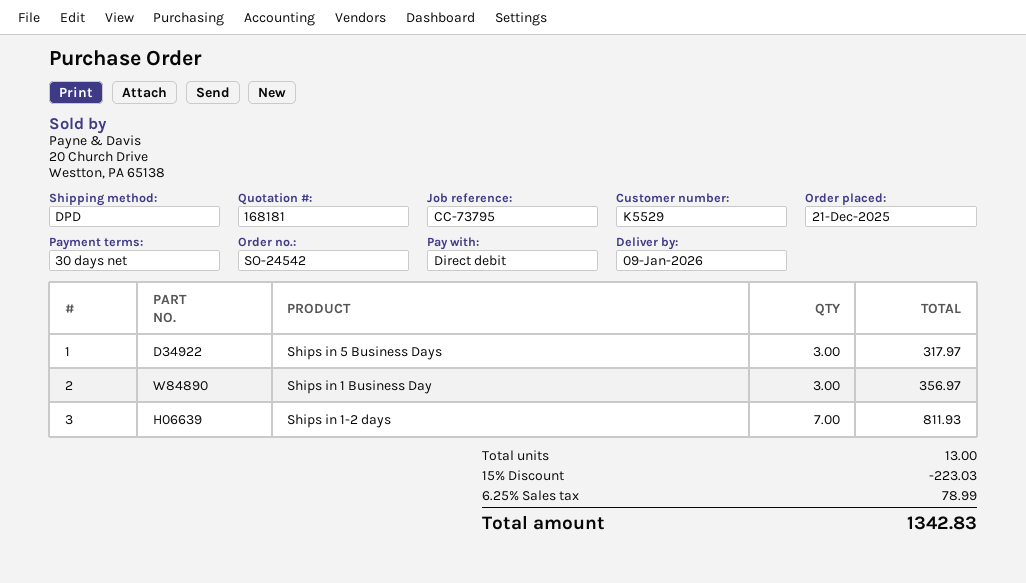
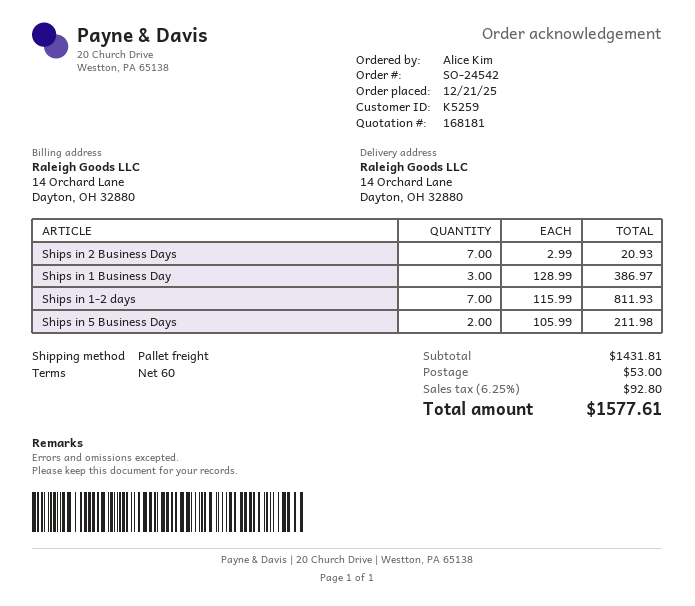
payment terms: 30 days -> 60 days
customer number: K5529 -> K5259
shipping method: DPD -> pallet freight
Ships in 5 Business Days: 3 for 317.97 -> 2 for 211.98
Ships in 1 Business Day: 3 for 356.97 -> 3 for 386.97
Ships in 2 Business Days: none -> 7 for 20.93
discount: 15% = 223.03 -> none
shipping: none -> 53.00
tax: 6.25% = 78.99 -> 6.25% = 92.80
total: 1342.83 -> 1577.61

